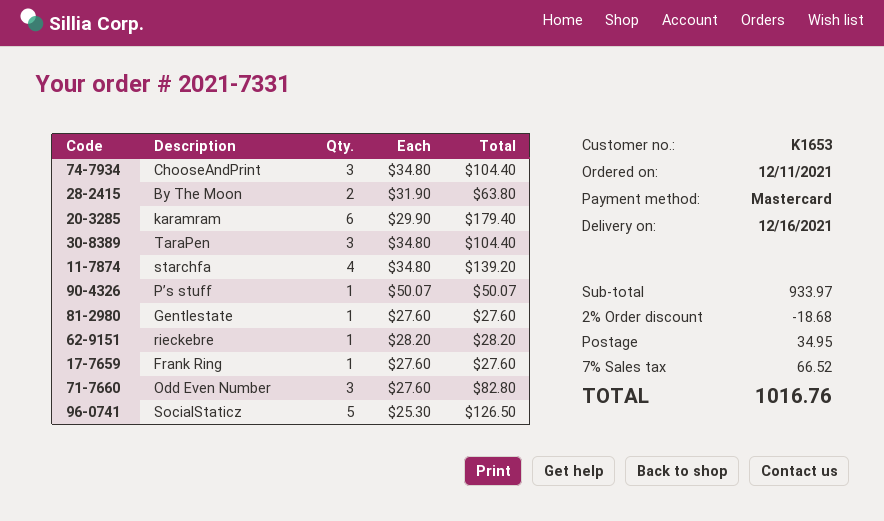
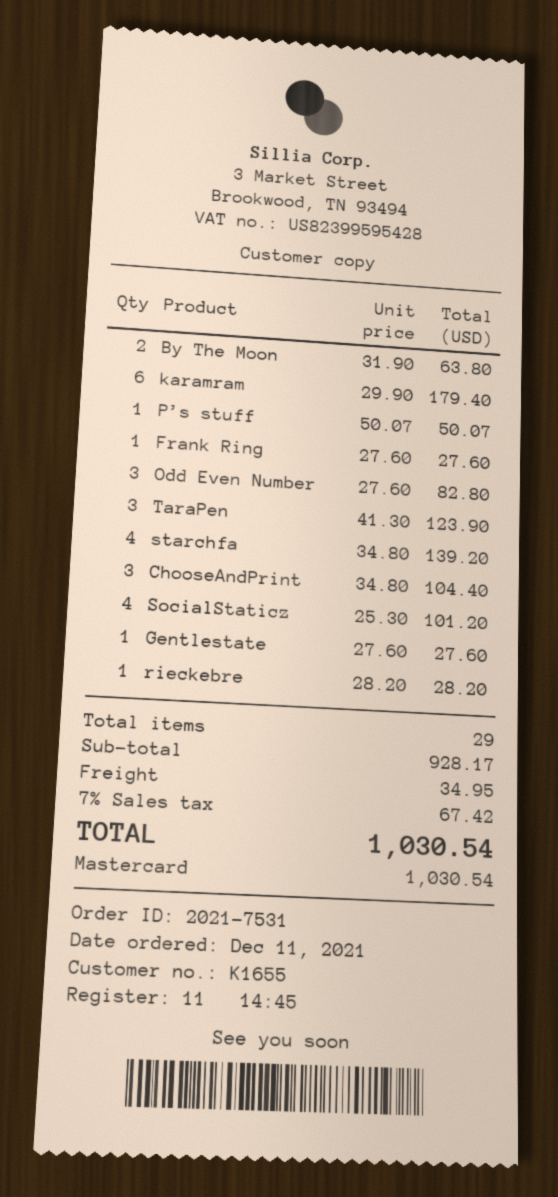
order number: 2021-7331 -> 2021-7531
customer number: K1653 -> K1655
TaraPen: 3 x 34.80 = 104.40 -> 3 x 41.30 = 123.90
SocialStaticz: 5 x 25.30 = 126.50 -> 4 x 25.30 = 101.20
subtotal: 933.97 -> 928.17
discount: 2% = 18.68 -> none
tax: 7% = 66.52 -> 7% = 67.42
total: 1016.76 -> 1030.54

